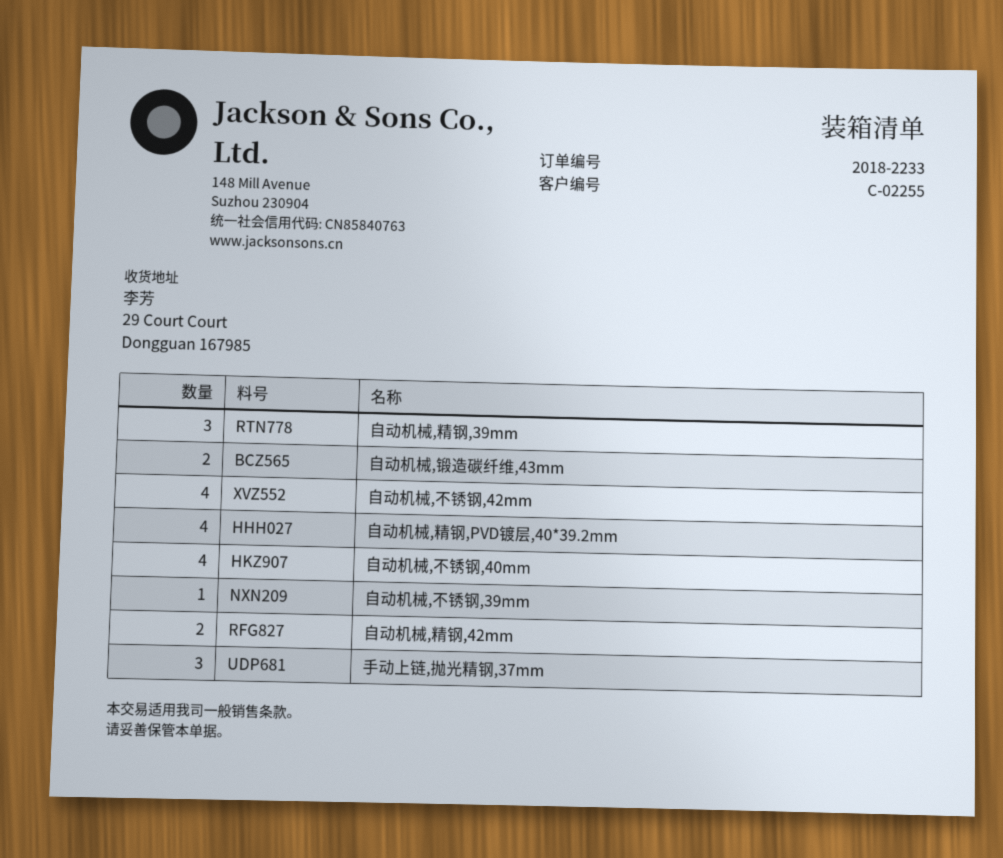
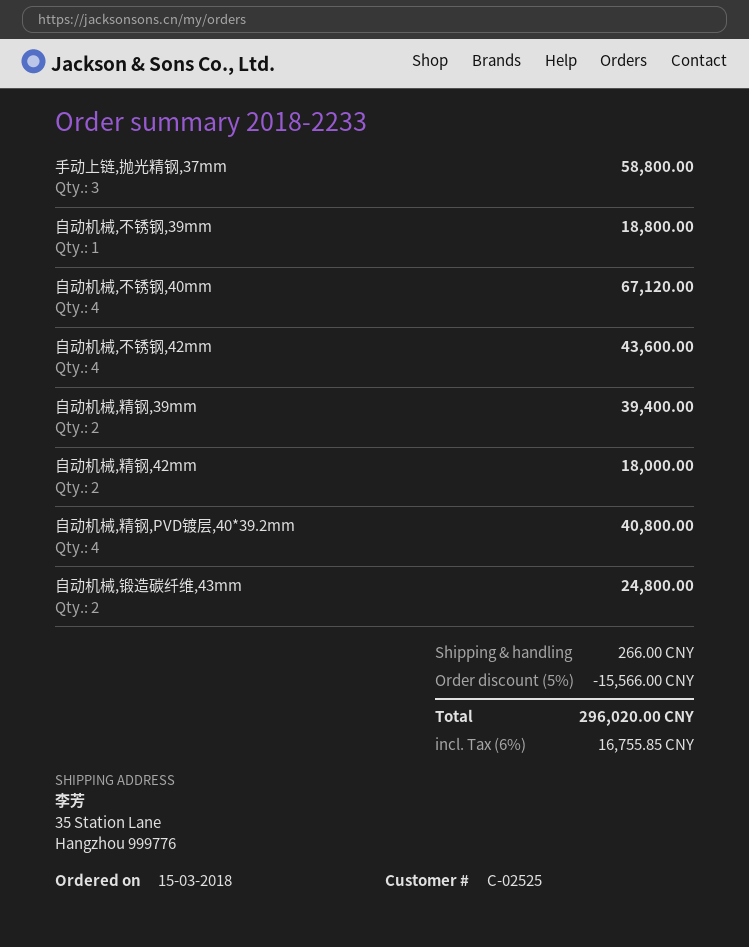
customer number: C-02255 -> C-02525
ship to: 29 Court Court, Dongguan 167985 -> 35 Station Lane, Hangzhou 999776
自动机械,精钢,39mm: 3 -> 2

